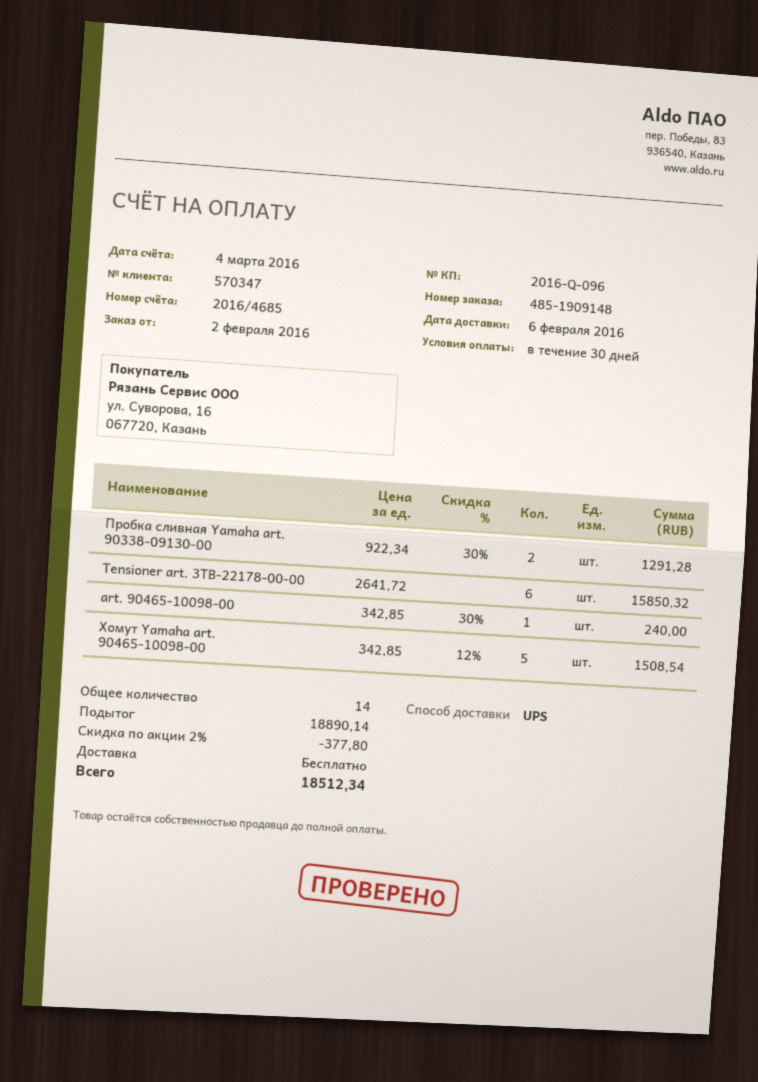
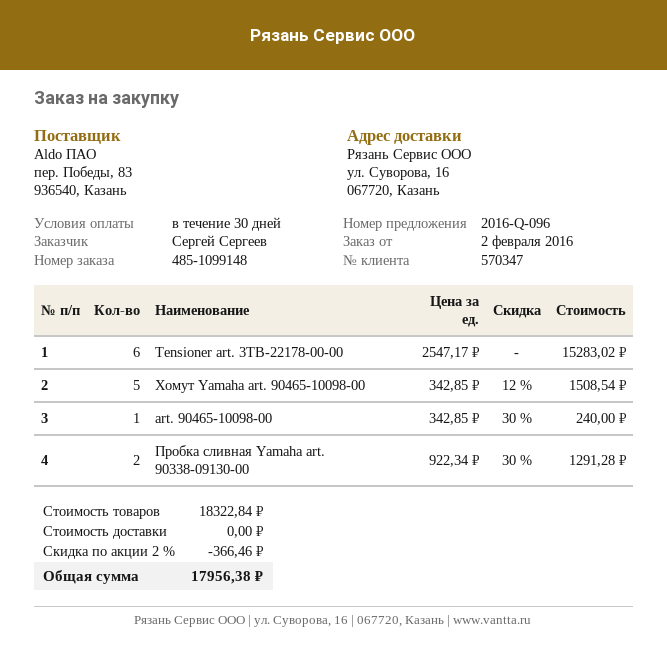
order number: 485-1909148 -> 485-1099148
Tensioner art. 3TB-22178-00-00: 6 x 2641.72 = 15850.32 -> 6 x 2547.17 = 15283.02
subtotal: 18890.14 -> 18322.84
discount: 2% = 377.80 -> 2% = 366.46
total: 18512.34 -> 17956.38

